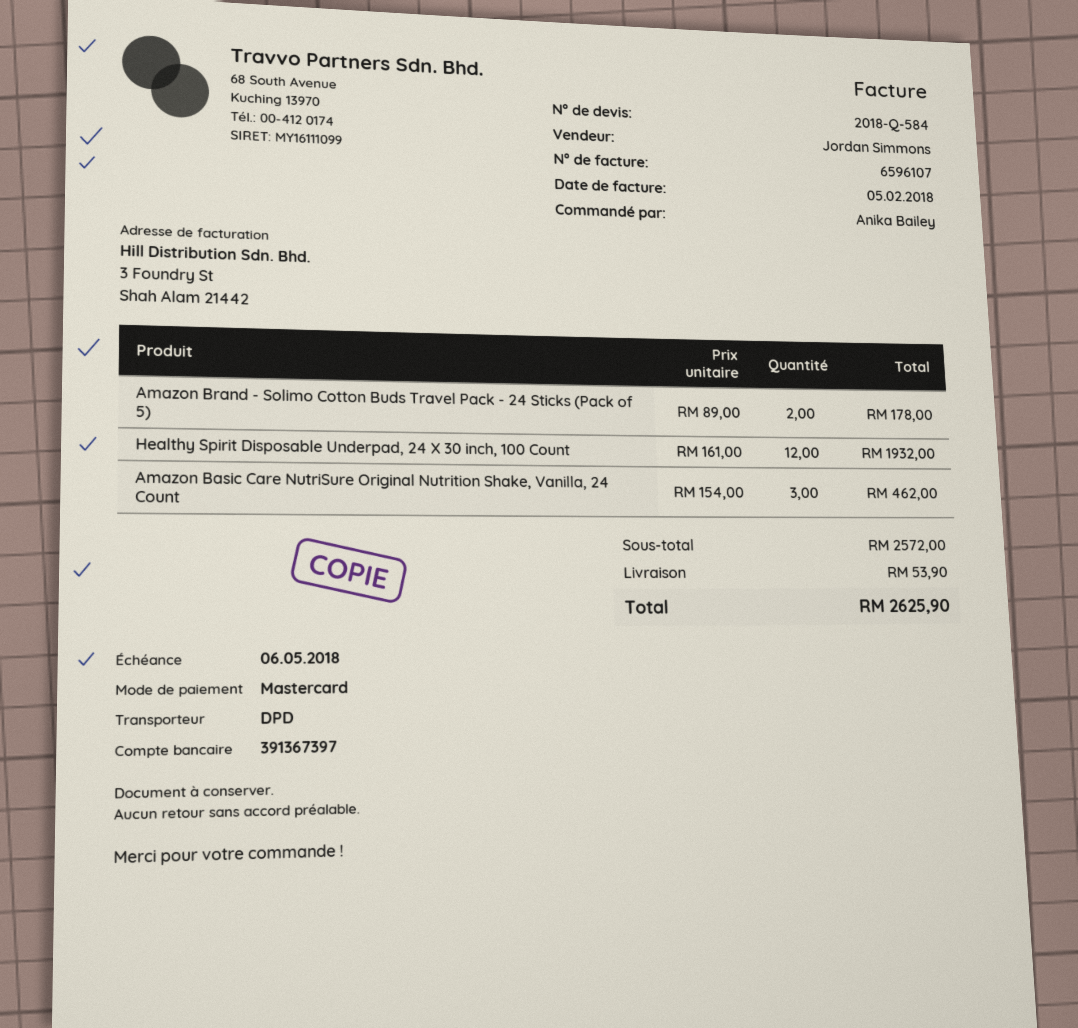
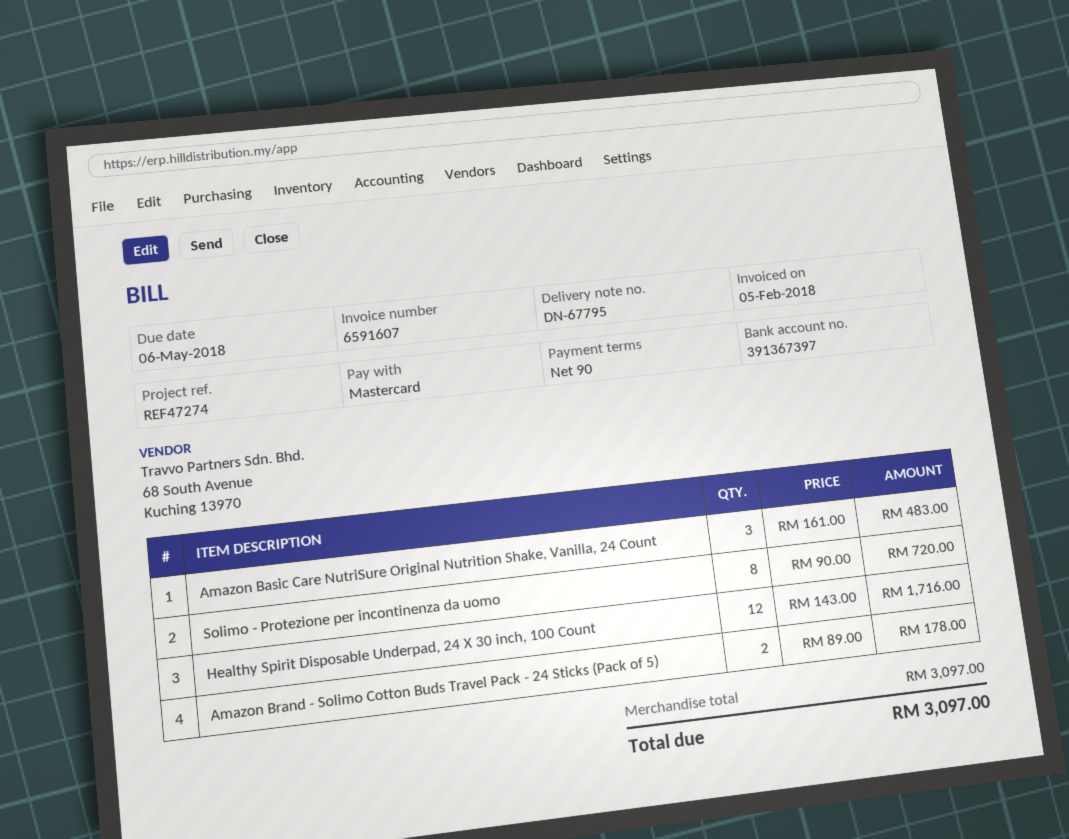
invoice number: 6596107 -> 6591607
Healthy Spirit Disposable Underpad, 24 X 30 inch, 100 Count: 12 x 161.00 = 1932.00 -> 12 x 143.00 = 1716.00
Amazon Basic Care NutriSure Original Nutrition Shake, Vanilla, 24 Count: 3 x 154.00 = 462.00 -> 3 x 161.00 = 483.00
Solimo - Protezione per incontinenza da uomo: none -> 8 x 90.00 = 720.00
subtotal: 2572.00 -> 3097.00
shipping: 53.90 -> none
total: 2625.90 -> 3097.00

